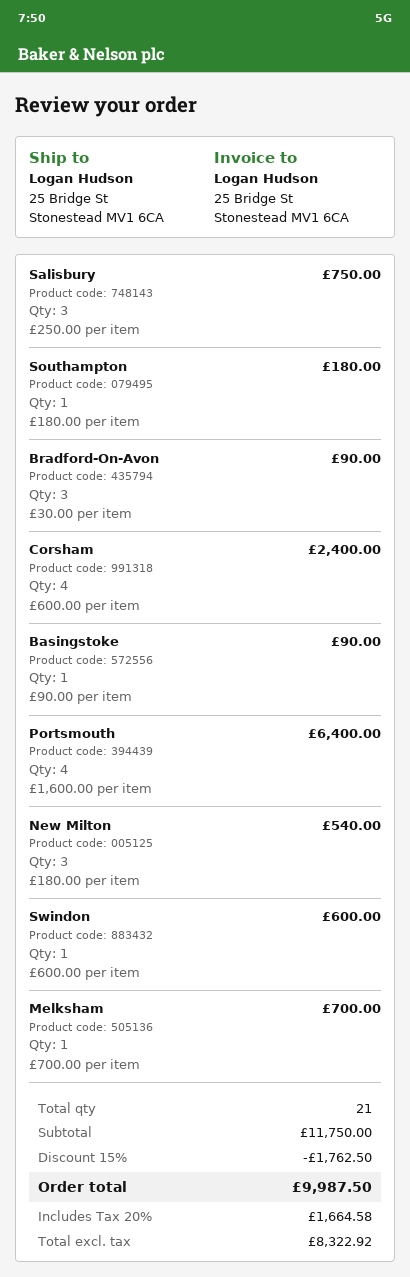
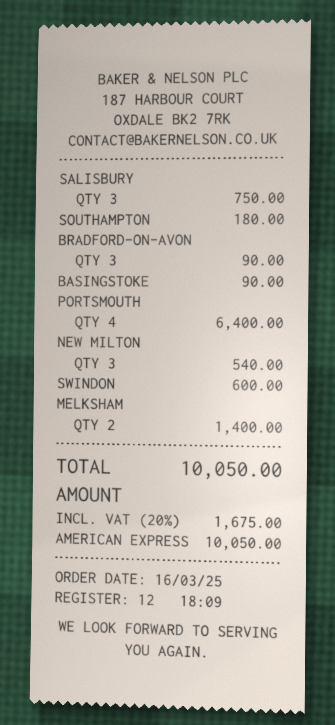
Corsham: 4 for 2400.00 -> none
Melksham: 1 for 700.00 -> 2 for 1400.00
discount: 15% = 1762.50 -> none
tax: 20% = 1664.58 -> 20% = 1675.00
total: 9987.50 -> 10050.00

